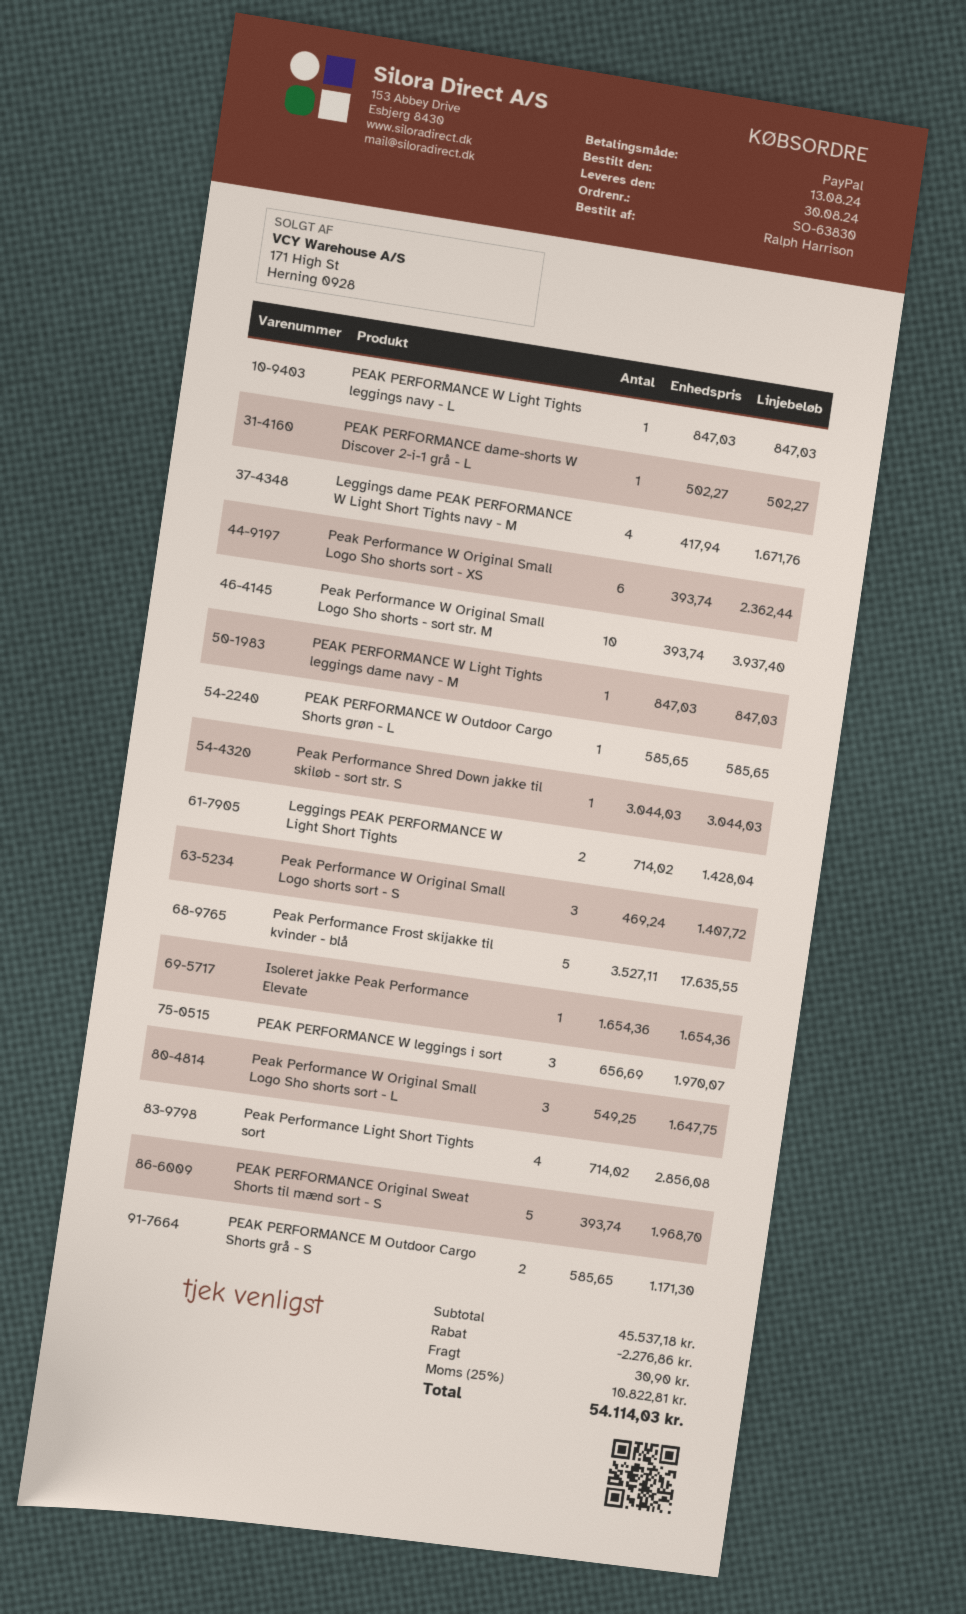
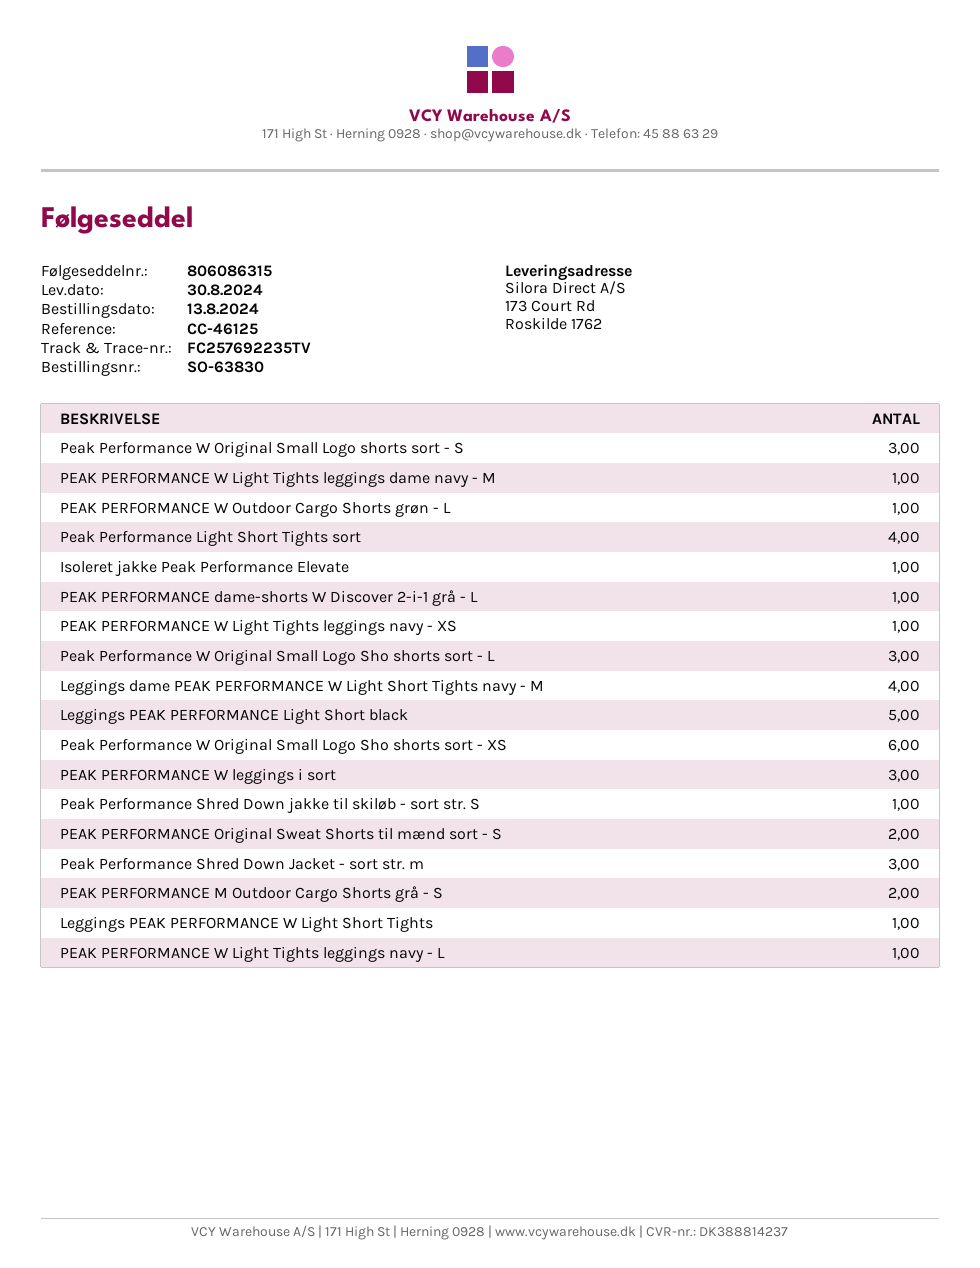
Peak Performance W Original Small Logo Sho shorts - sort str. M: 10 -> none
Leggings PEAK PERFORMANCE W Light Short Tights: 2 -> 1
Peak Performance Frost skijakke til kvinder - blå: 5 -> none
PEAK PERFORMANCE Original Sweat Shorts til mænd sort - S: 5 -> 2
PEAK PERFORMANCE W Light Tights leggings navy - XS: none -> 1
Leggings PEAK PERFORMANCE Light Short black: none -> 5
Peak Performance Shred Down Jacket - sort str. m: none -> 3

